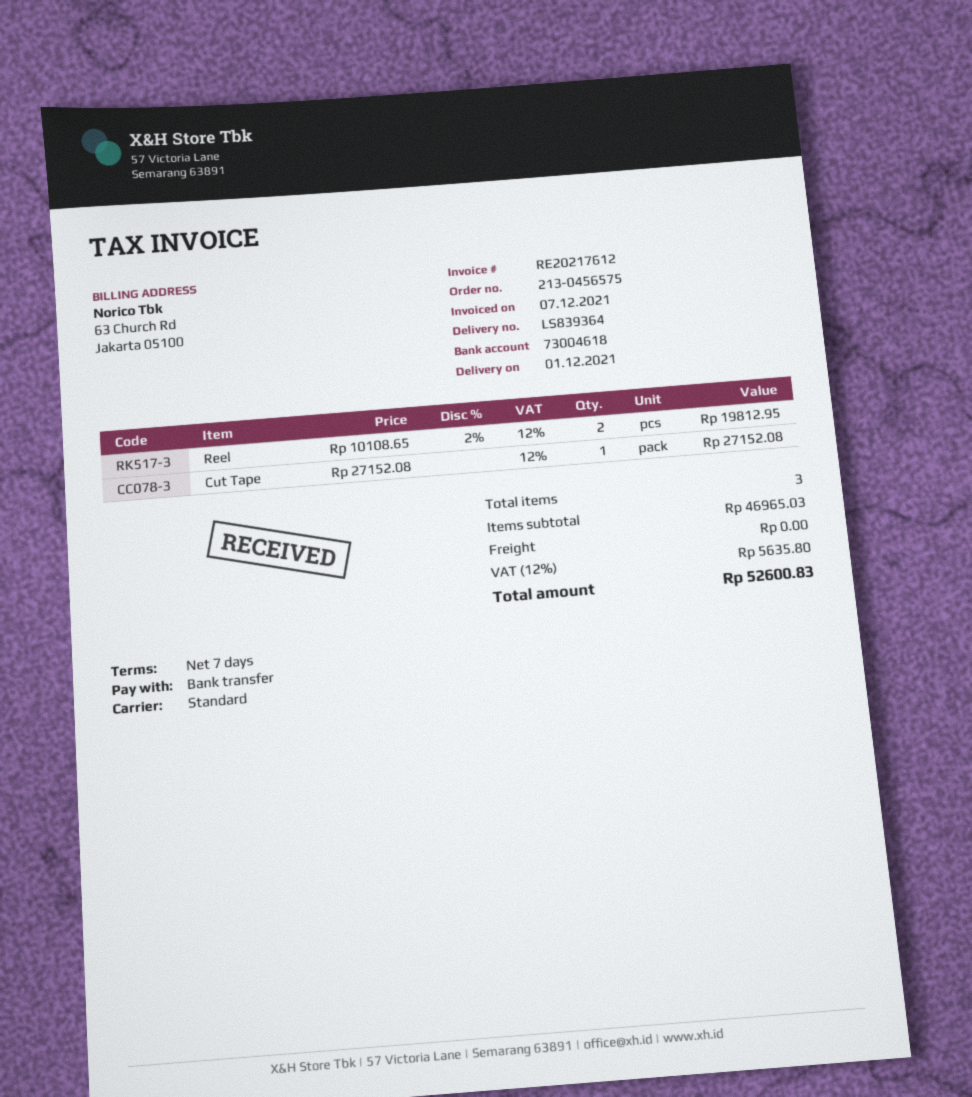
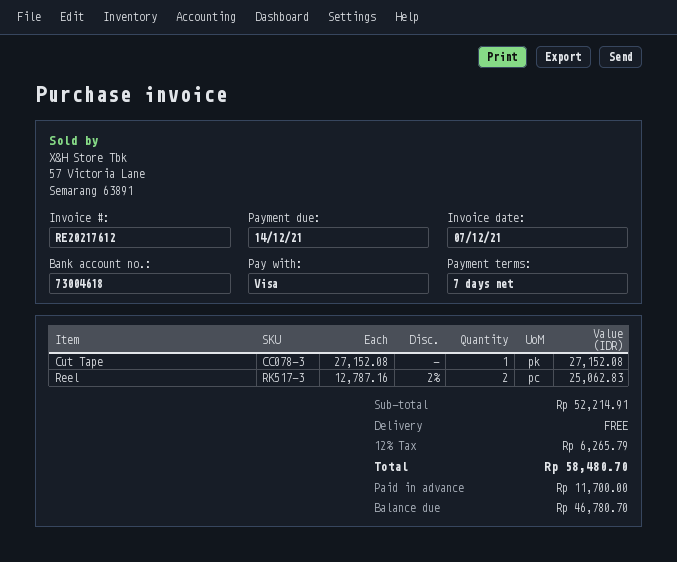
payment method: bank transfer -> Visa
Reel: 2 x 10108.65 - 2% = 19812.95 -> 2 x 12787.16 - 2% = 25062.83
subtotal: 46965.03 -> 52214.91
tax: 12% = 5635.80 -> 12% = 6265.79
total: 52600.83 -> 58480.70

